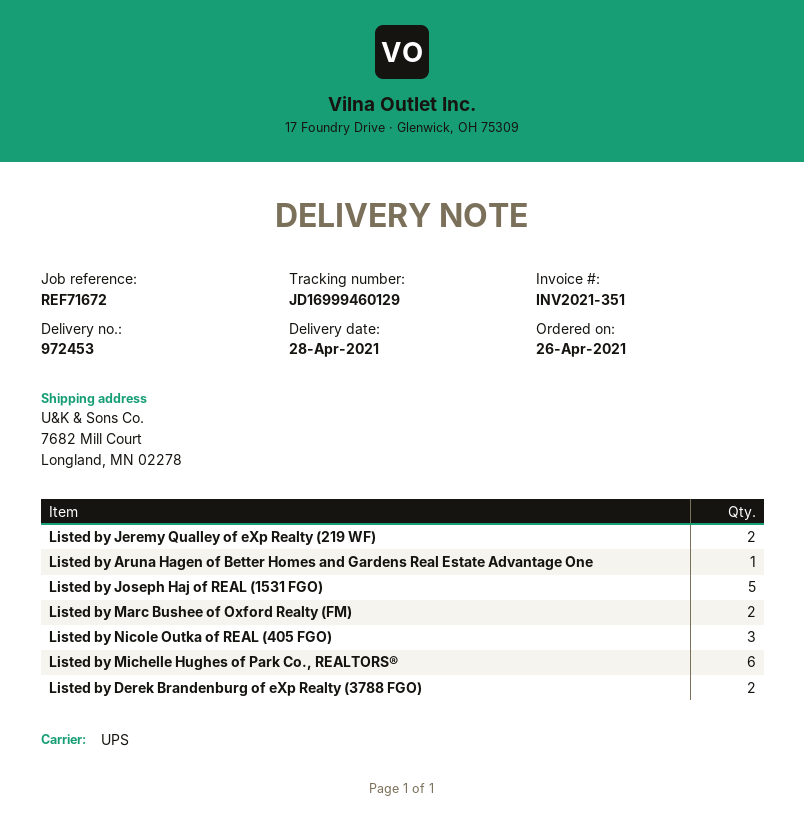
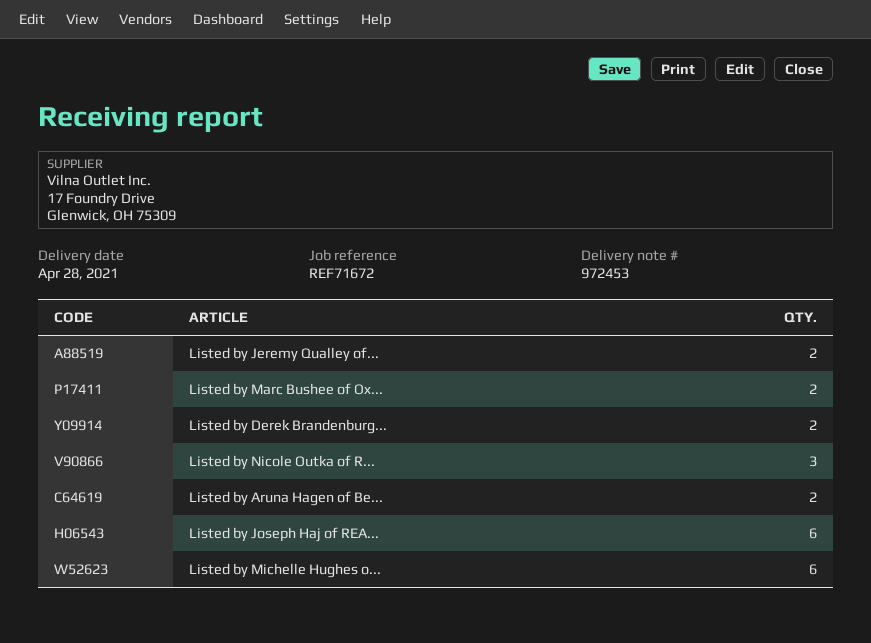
Listed by Aruna Hagen of Better Homes and Gardens Real Estate Advantage One: 1 -> 2
Listed by Joseph Haj of REAL (1531 FGO): 5 -> 6

